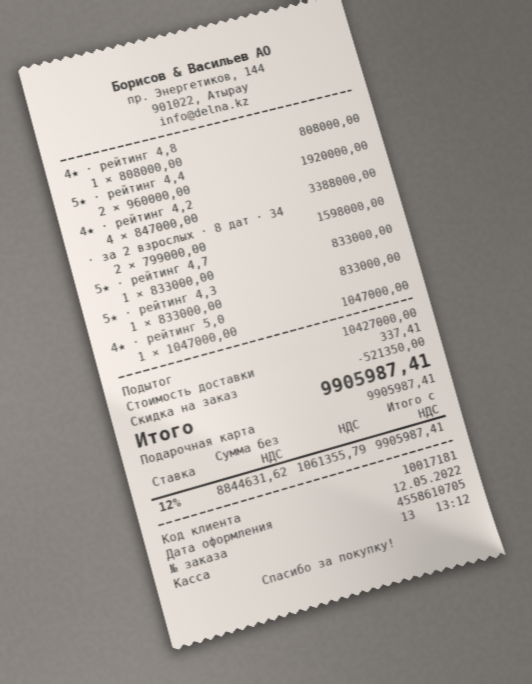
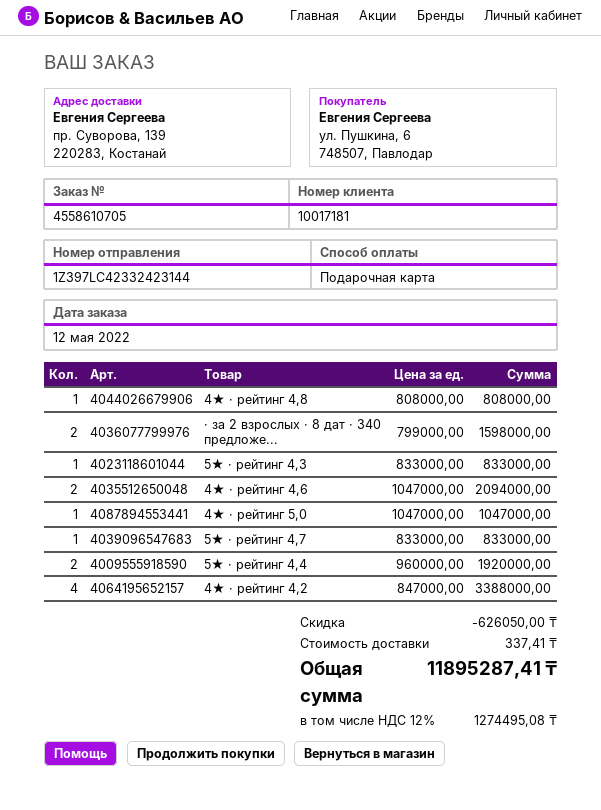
4★ · рейтинг 4,6: none -> 2 x 1047000.00 = 2094000.00
discount: 521350.00 -> 626050.00
tax: 12% = 1061355.79 -> 12% = 1274495.08
total: 9905987.41 -> 11895287.41

